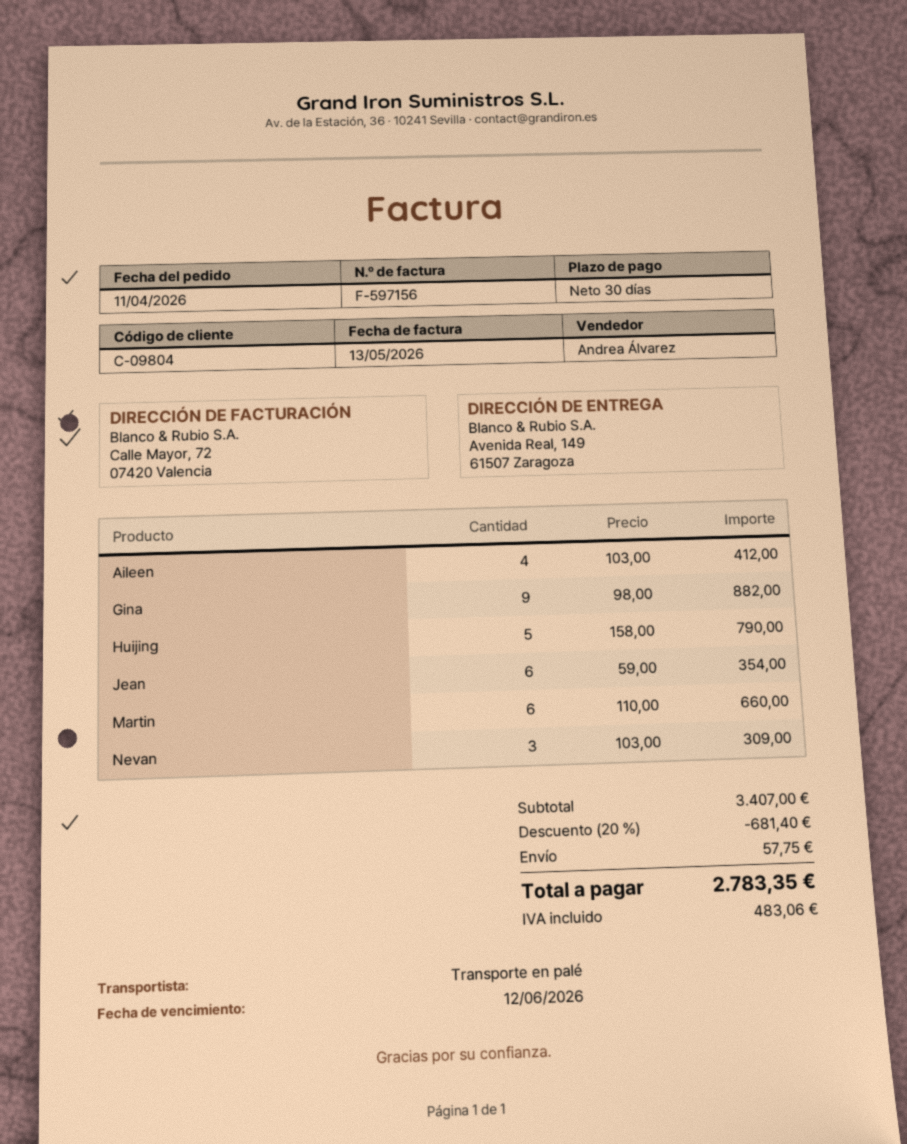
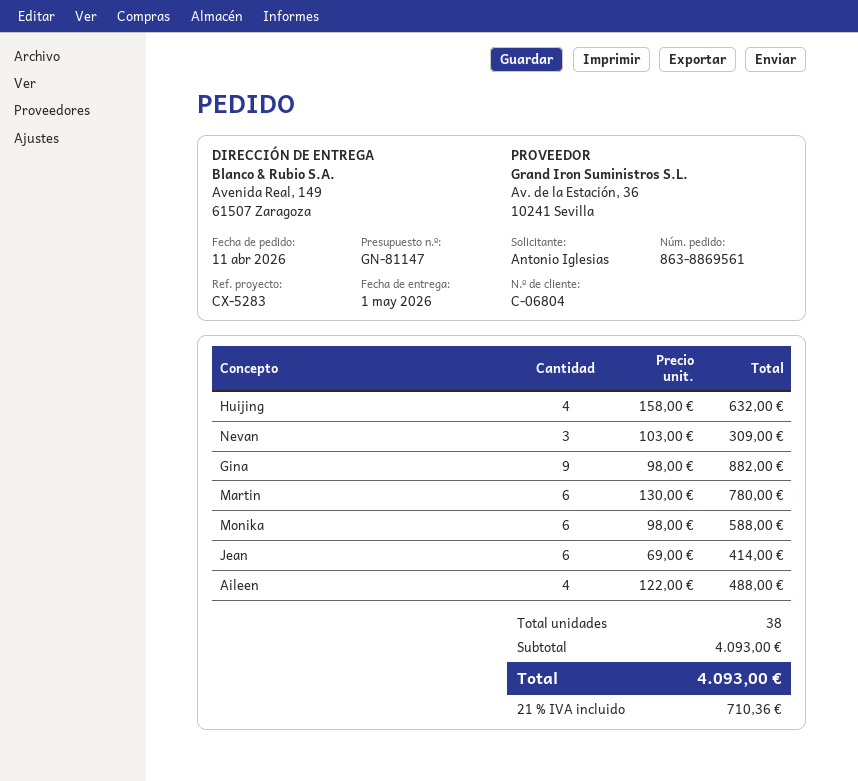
customer number: C-09804 -> C-06804
Aileen: 4 x 103.00 = 412.00 -> 4 x 122.00 = 488.00
Huijing: 5 x 158.00 = 790.00 -> 4 x 158.00 = 632.00
Jean: 6 x 59.00 = 354.00 -> 6 x 69.00 = 414.00
Martin: 6 x 110.00 = 660.00 -> 6 x 130.00 = 780.00
Monika: none -> 6 x 98.00 = 588.00
subtotal: 3407.00 -> 4093.00
discount: 20% = 681.40 -> none
shipping: 57.75 -> none
tax: 483.06 -> 710.36
total: 2783.35 -> 4093.00

